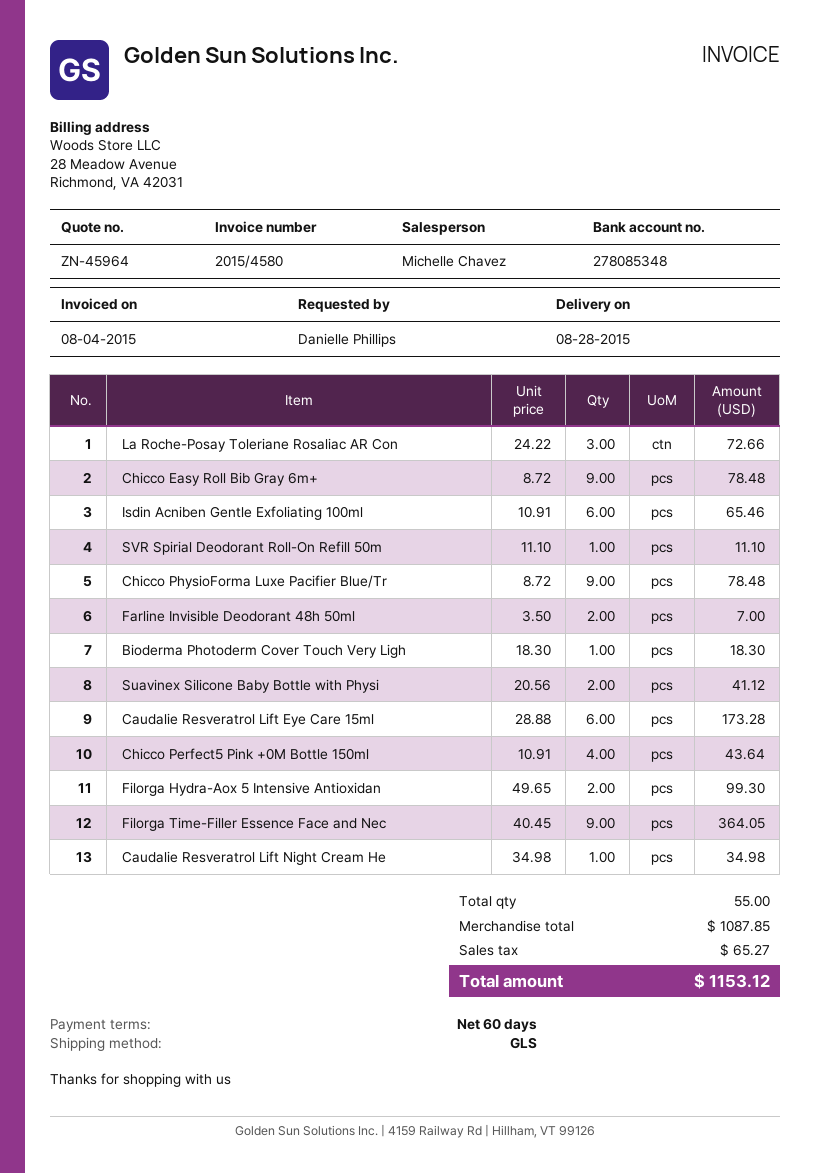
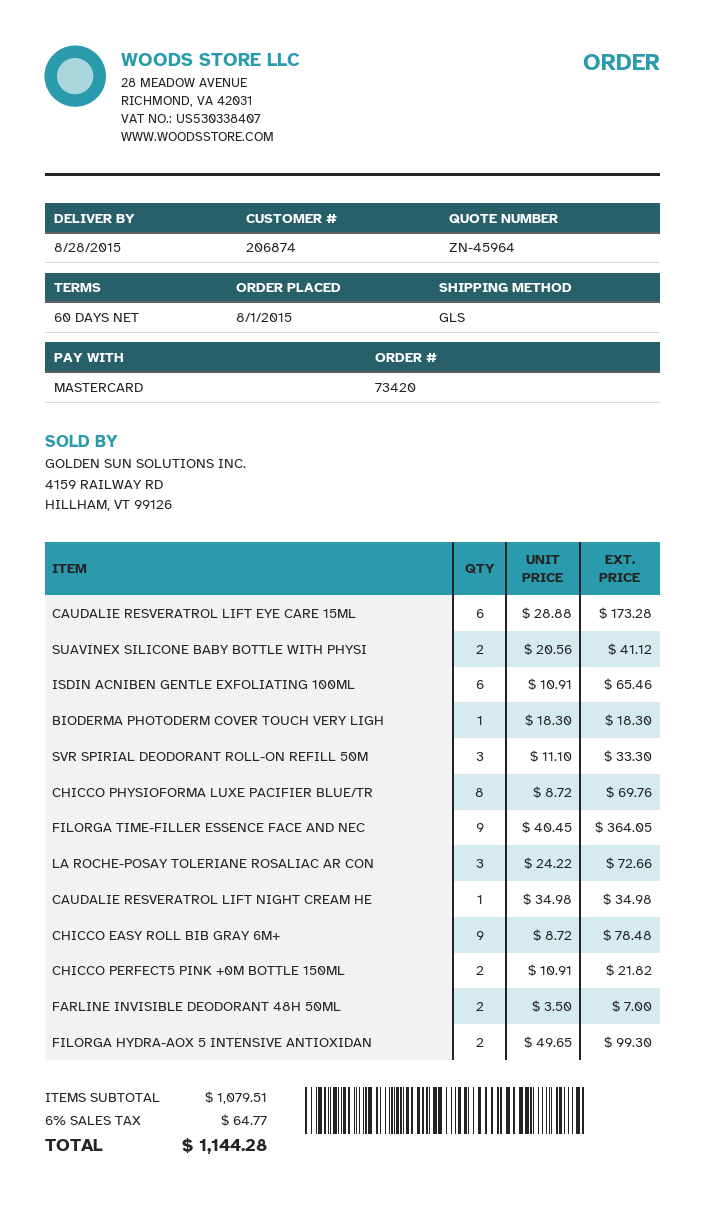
SVR Spirial Deodorant Roll-On Refill 50m: 1 x 11.10 = 11.10 -> 3 x 11.10 = 33.30
Chicco PhysioForma Luxe Pacifier Blue/Tr: 9 x 8.72 = 78.48 -> 8 x 8.72 = 69.76
Chicco Perfect5 Pink +0M Bottle 150ml: 4 x 10.91 = 43.64 -> 2 x 10.91 = 21.82
subtotal: 1087.85 -> 1079.51
tax: 65.27 -> 64.77
total: 1153.12 -> 1144.28

